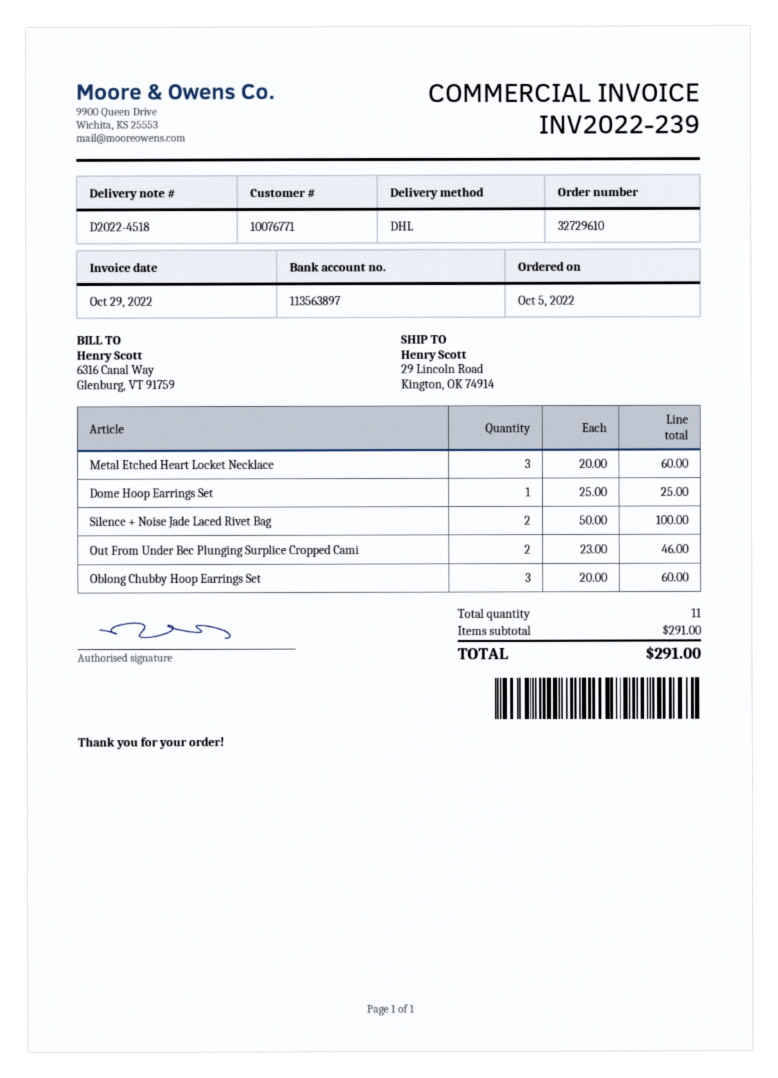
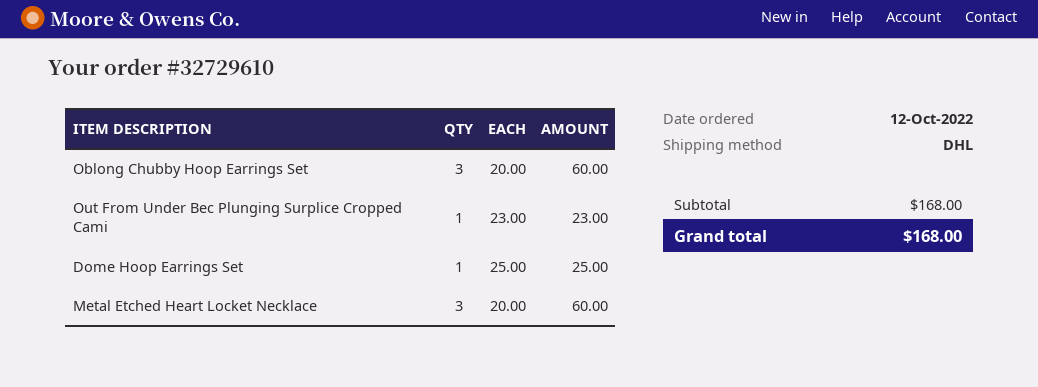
order date: 2022-10-05 -> 2022-10-12
Silence + Noise Jade Laced Rivet Bag: 2 x 50.00 = 100.00 -> none
Out From Under Bec Plunging Surplice Cropped Cami: 2 x 23.00 = 46.00 -> 1 x 23.00 = 23.00
subtotal: 291.00 -> 168.00
total: 291.00 -> 168.00

